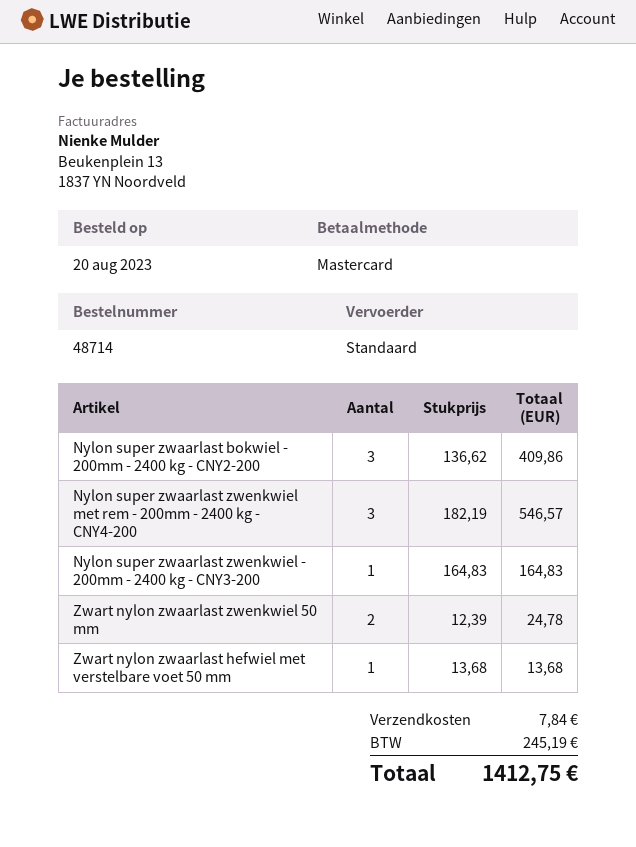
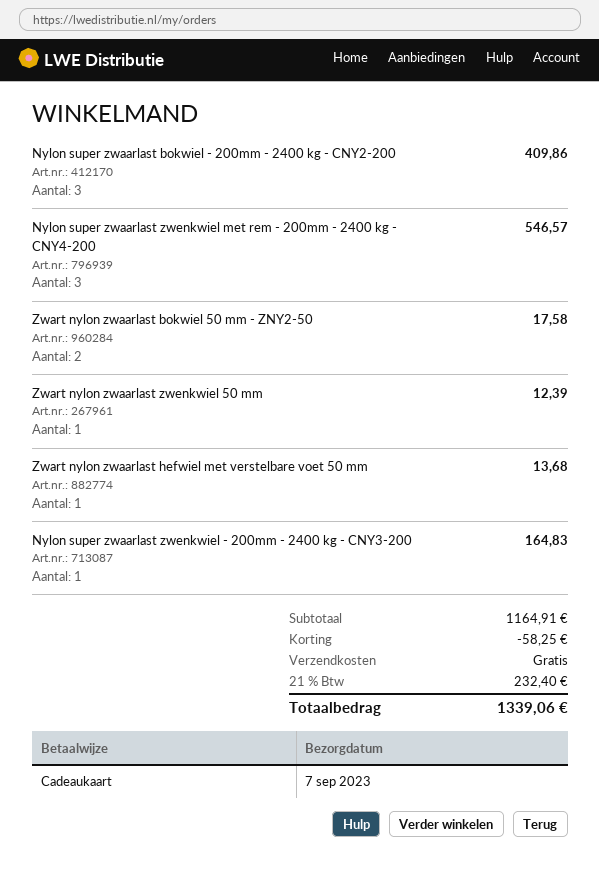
payment method: Mastercard -> gift card
Zwart nylon zwaarlast zwenkwiel 50 mm: 2 for 24.78 -> 1 for 12.39
Zwart nylon zwaarlast bokwiel 50 mm - ZNY2-50: none -> 2 for 17.58
discount: none -> 58.25
shipping: 7.84 -> 0.00
tax: 245.19 -> 232.40
total: 1412.75 -> 1339.06

